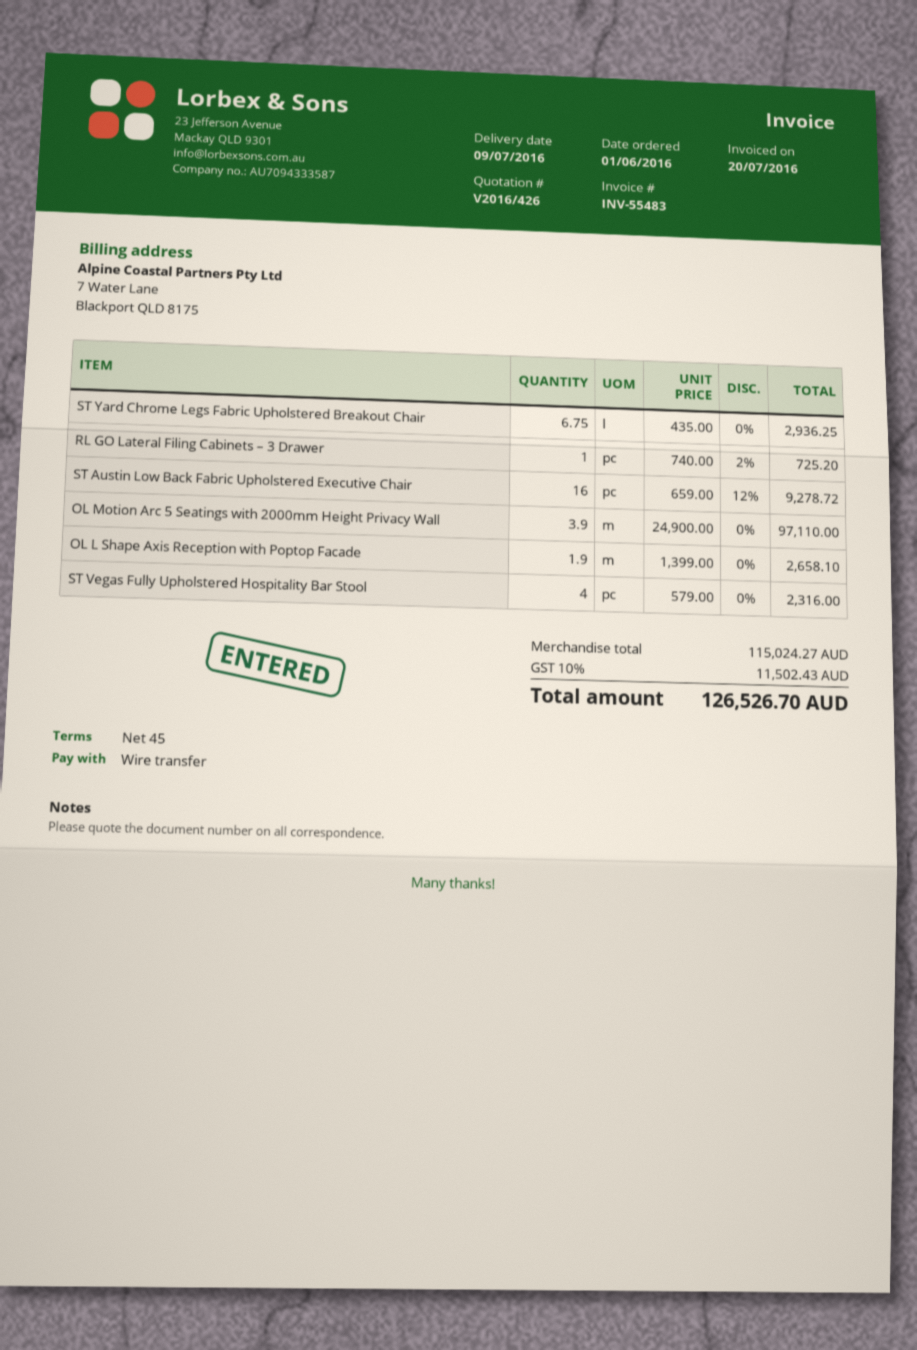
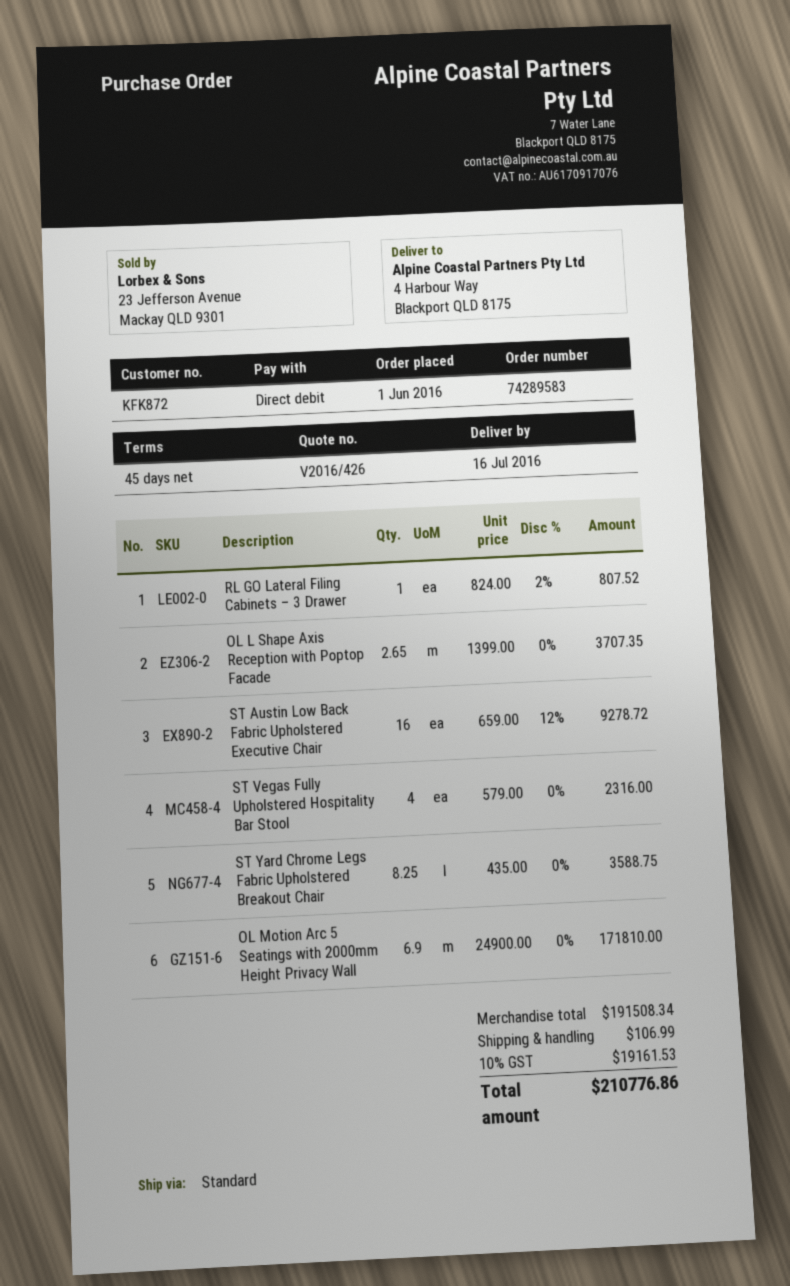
delivery date: 2016-07-09 -> 2016-07-16
payment method: bank transfer -> direct debit
ST Yard Chrome Legs Fabric Upholstered Breakout Chair: 6.75 x 435.00 = 2936.25 -> 8.25 x 435.00 = 3588.75
RL GO Lateral Filing Cabinets – 3 Drawer: 1 x 740.00 - 2% = 725.20 -> 1 x 824.00 - 2% = 807.52
OL Motion Arc 5 Seatings with 2000mm Height Privacy Wall: 3.9 x 24900.00 = 97110.00 -> 6.9 x 24900.00 = 171810.00
OL L Shape Axis Reception with Poptop Facade: 1.9 x 1399.00 = 2658.10 -> 2.65 x 1399.00 = 3707.35
subtotal: 115024.27 -> 191508.34
shipping: none -> 106.99
tax: 10% = 11502.43 -> 10% = 19161.53
total: 126526.70 -> 210776.86

